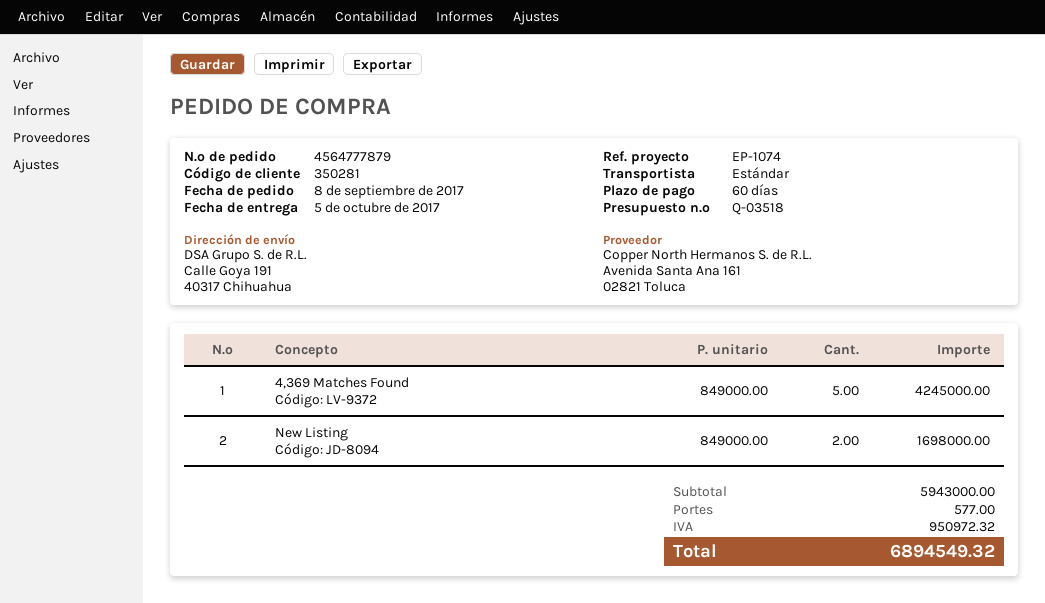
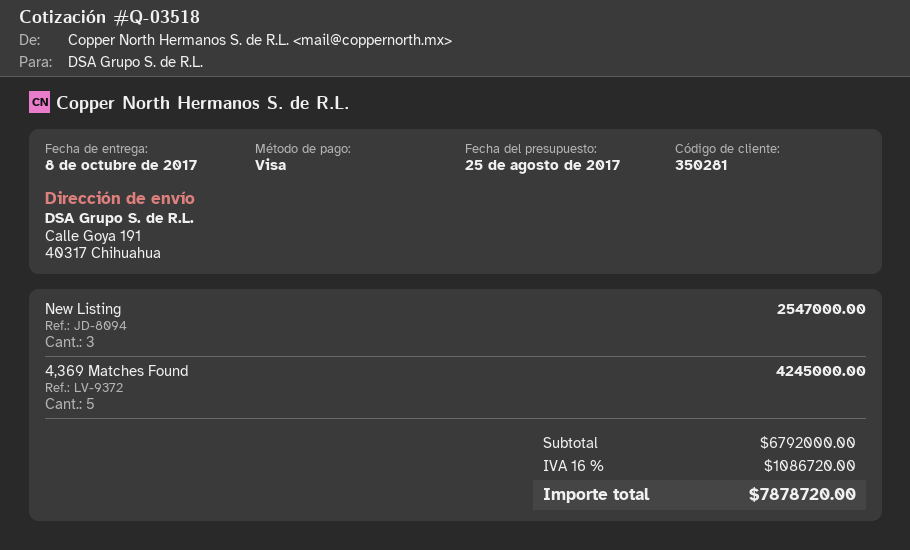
delivery date: 2017-10-05 -> 2017-10-08
New Listing: 2 for 1698000.00 -> 3 for 2547000.00
subtotal: 5943000.00 -> 6792000.00
shipping: 577.00 -> none
tax: 950972.32 -> 1086720.00
total: 6894549.32 -> 7878720.00

